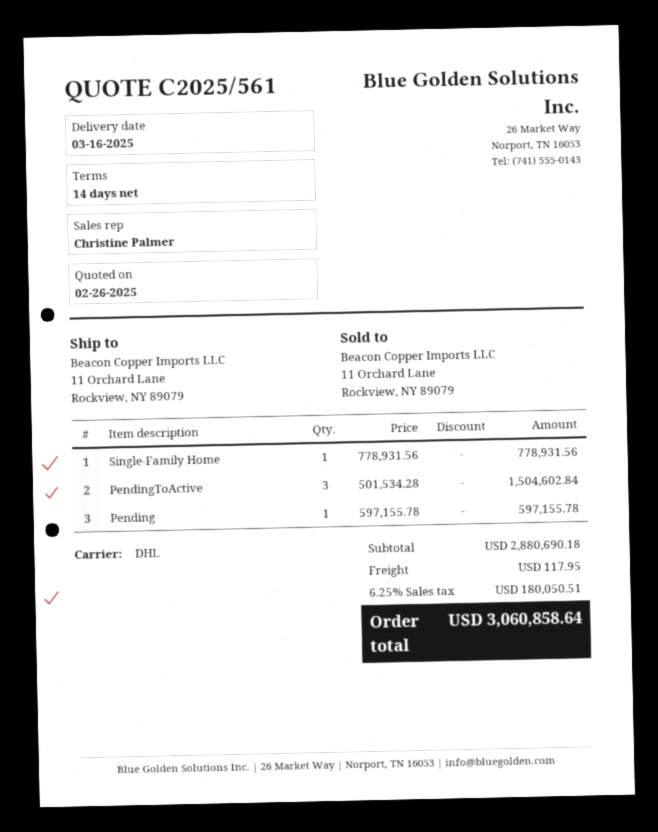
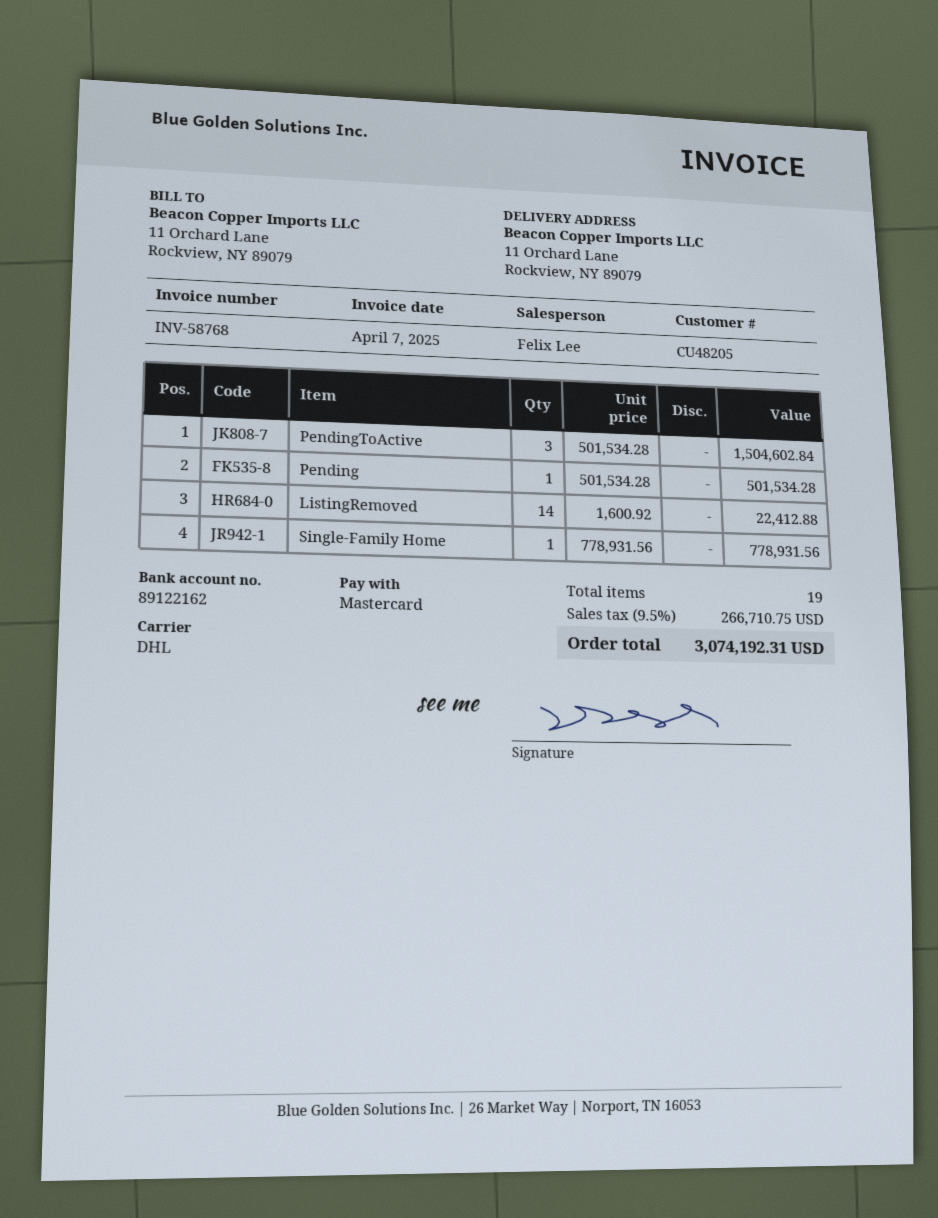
sales rep: Christine Palmer -> Felix Lee
Pending: 1 x 597155.78 = 597155.78 -> 1 x 501534.28 = 501534.28
ListingRemoved: none -> 14 x 1600.92 = 22412.88
shipping: 117.95 -> none
tax: 6.25% = 180050.51 -> 9.5% = 266710.75
total: 3060858.64 -> 3074192.31

